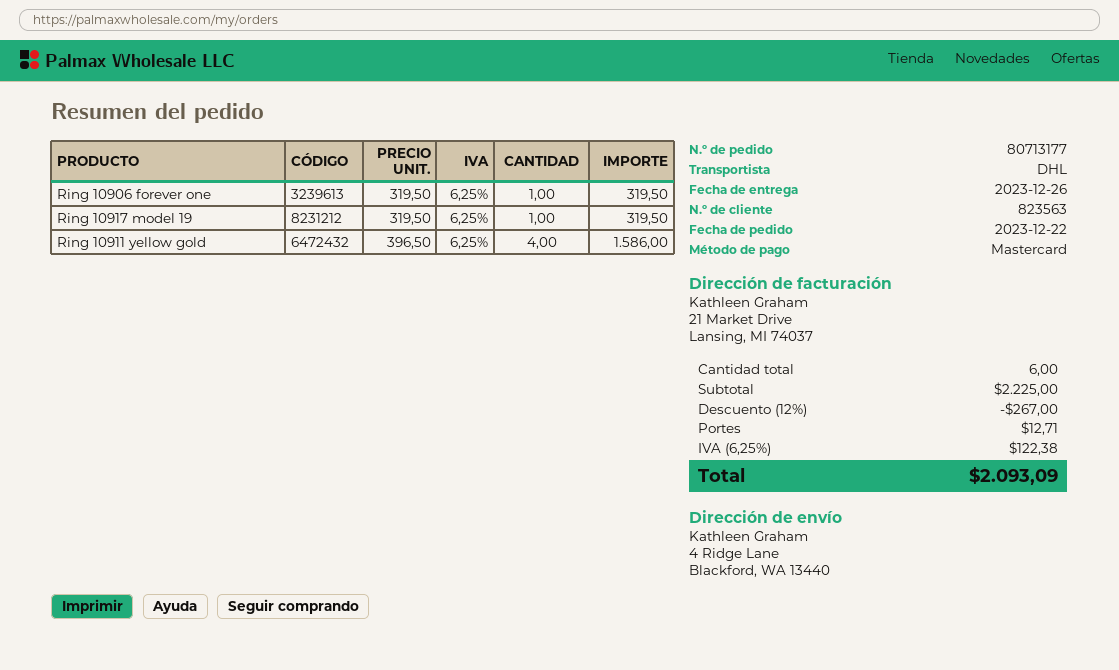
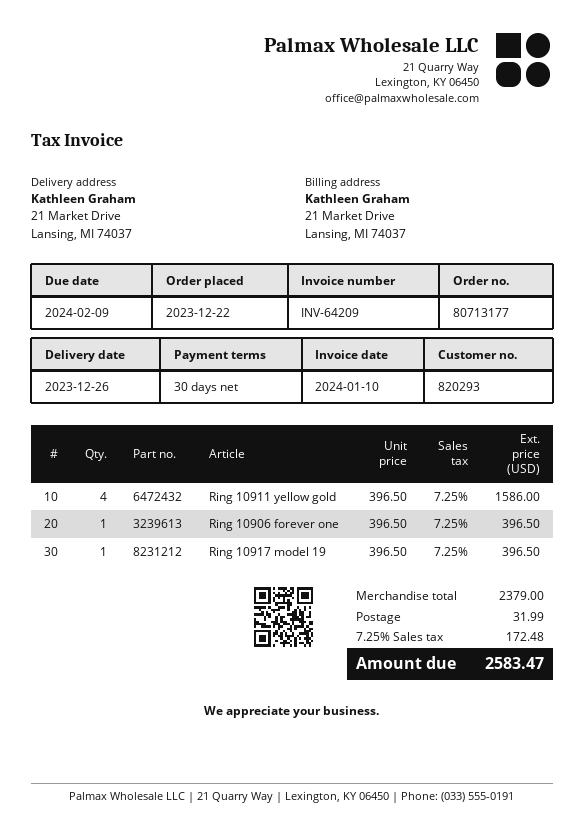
customer number: 823563 -> 820293
ship to: 4 Ridge Lane, Blackford, WA 13440 -> 21 Market Drive, Lansing, MI 74037
Ring 10906 forever one: 1 x 319.50 = 319.50 -> 1 x 396.50 = 396.50
Ring 10917 model 19: 1 x 319.50 = 319.50 -> 1 x 396.50 = 396.50
subtotal: 2225.00 -> 2379.00
discount: 12% = 267.00 -> none
shipping: 12.71 -> 31.99
tax: 6.25% = 122.38 -> 7.25% = 172.48
total: 2093.09 -> 2583.47

